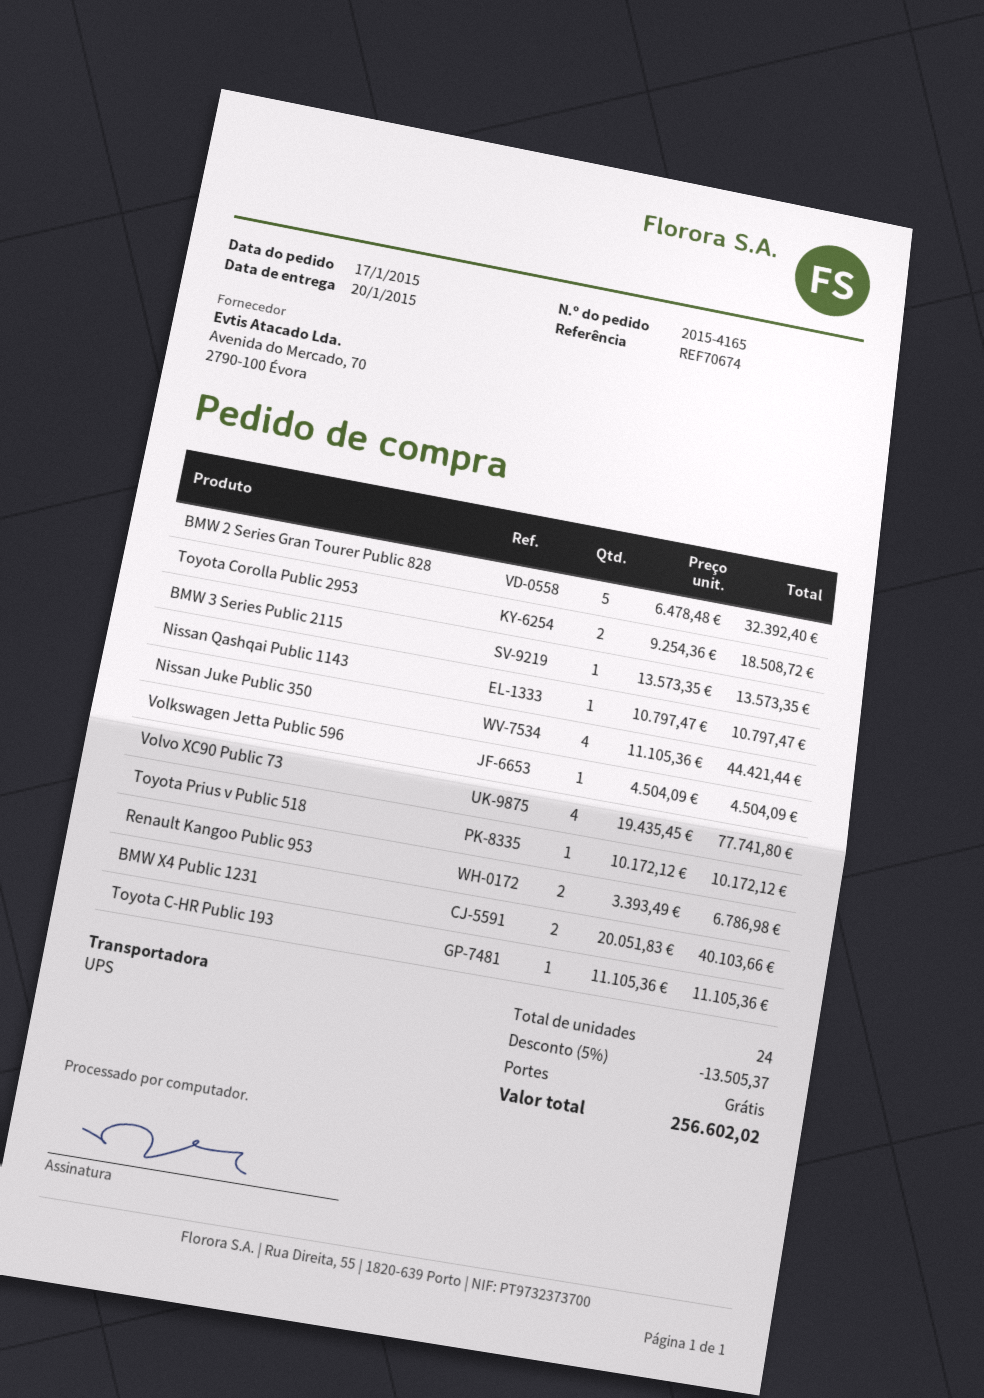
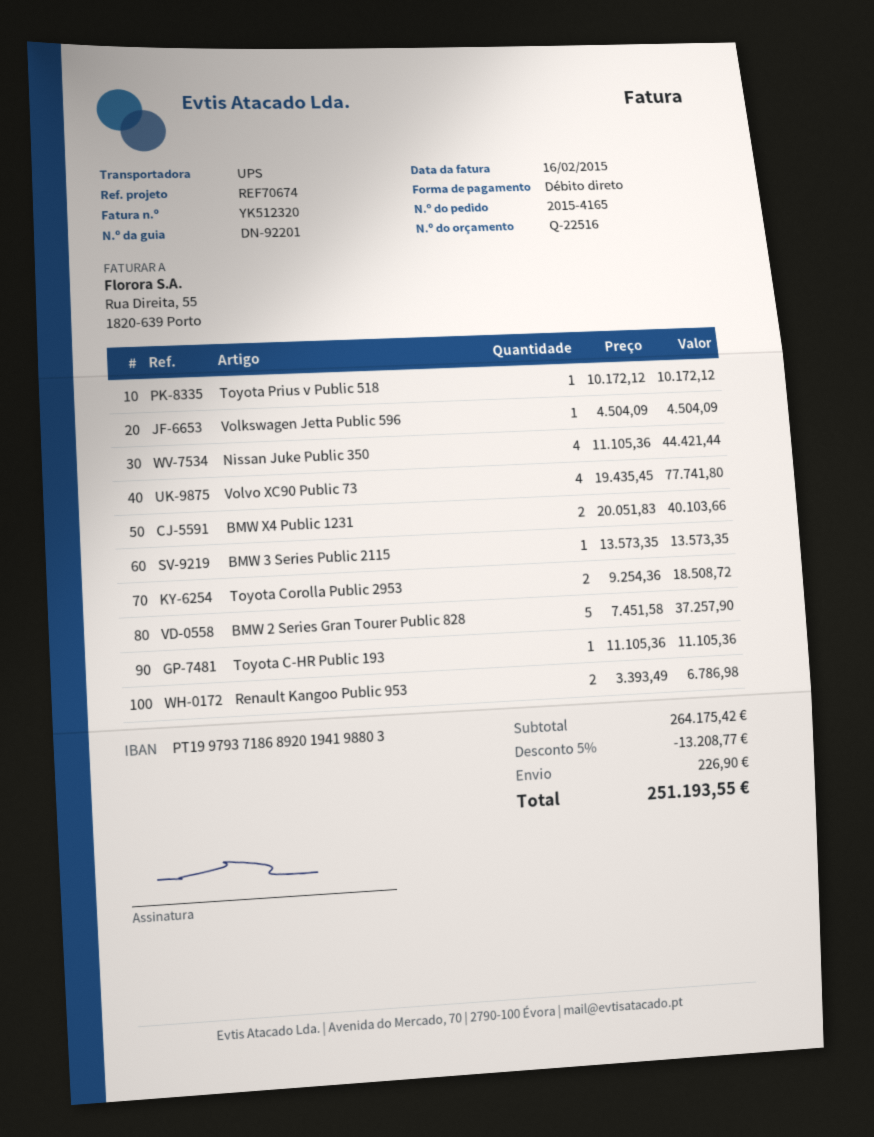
BMW 2 Series Gran Tourer Public 828: 5 x 6478.48 = 32392.40 -> 5 x 7451.58 = 37257.90
Nissan Qashqai Public 1143: 1 x 10797.47 = 10797.47 -> none
discount: 5% = 13505.37 -> 5% = 13208.77
shipping: 0.00 -> 226.90
total: 256602.02 -> 251193.55

